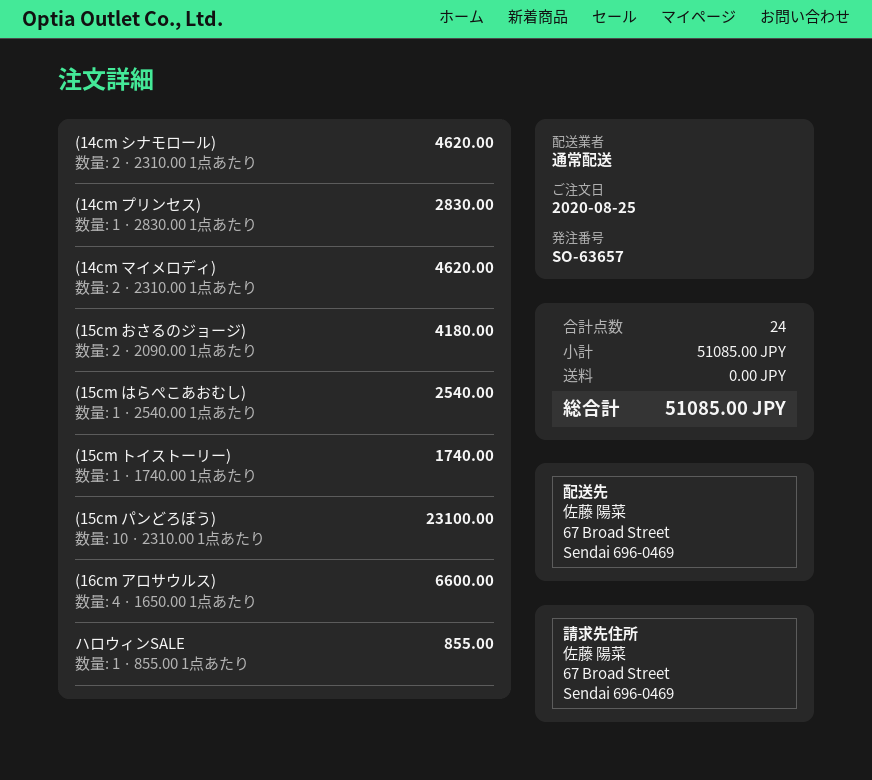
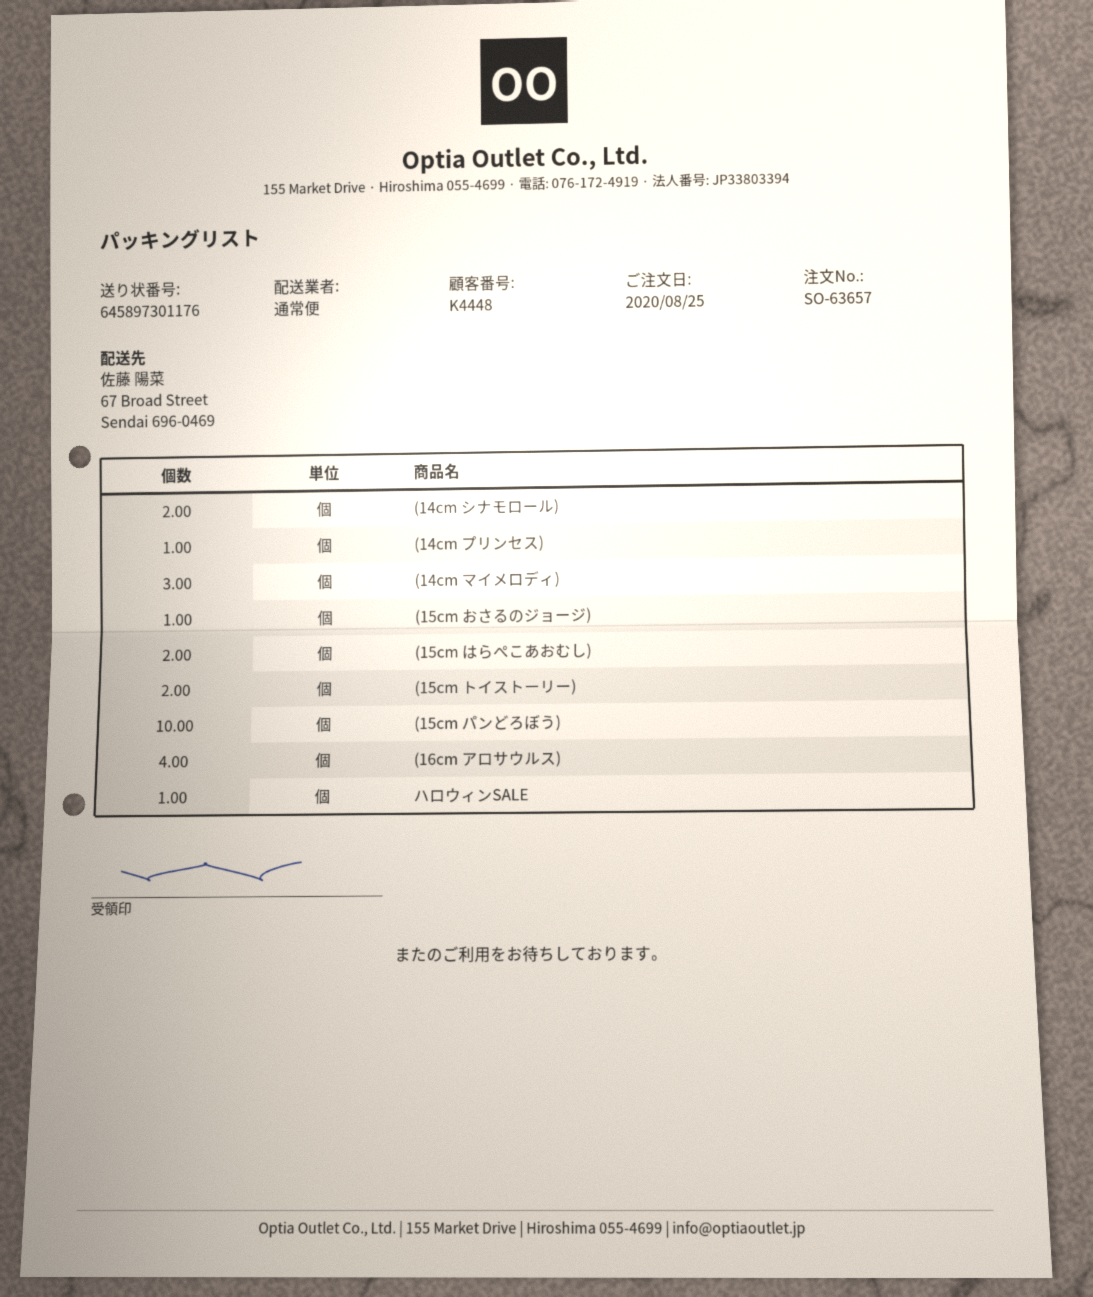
(14cm マイメロディ): 2 -> 3
(15cm おさるのジョージ): 2 -> 1
(15cm はらぺこあおむし): 1 -> 2
(15cm トイストーリー): 1 -> 2

